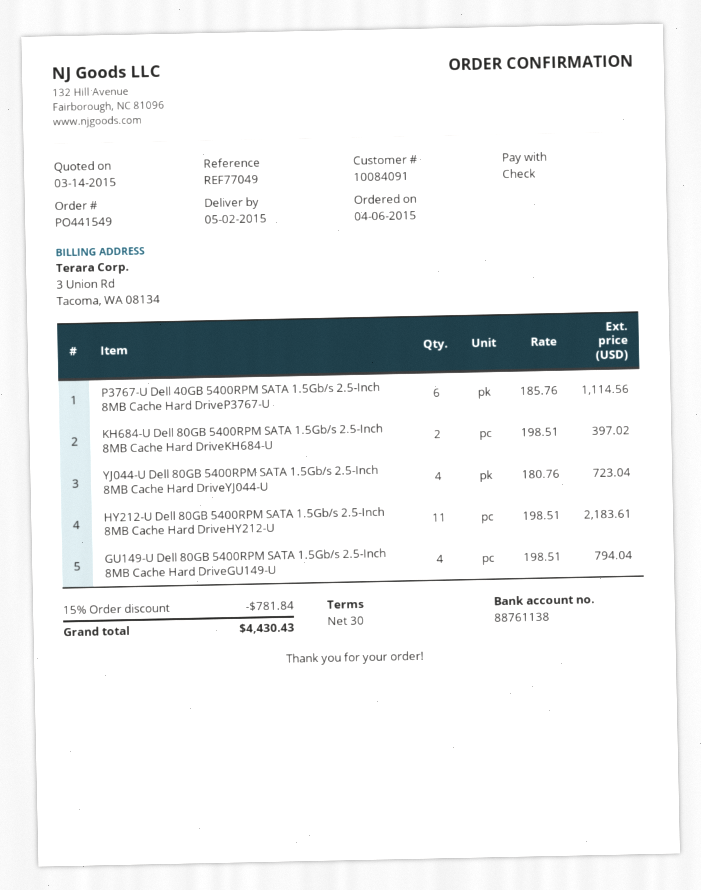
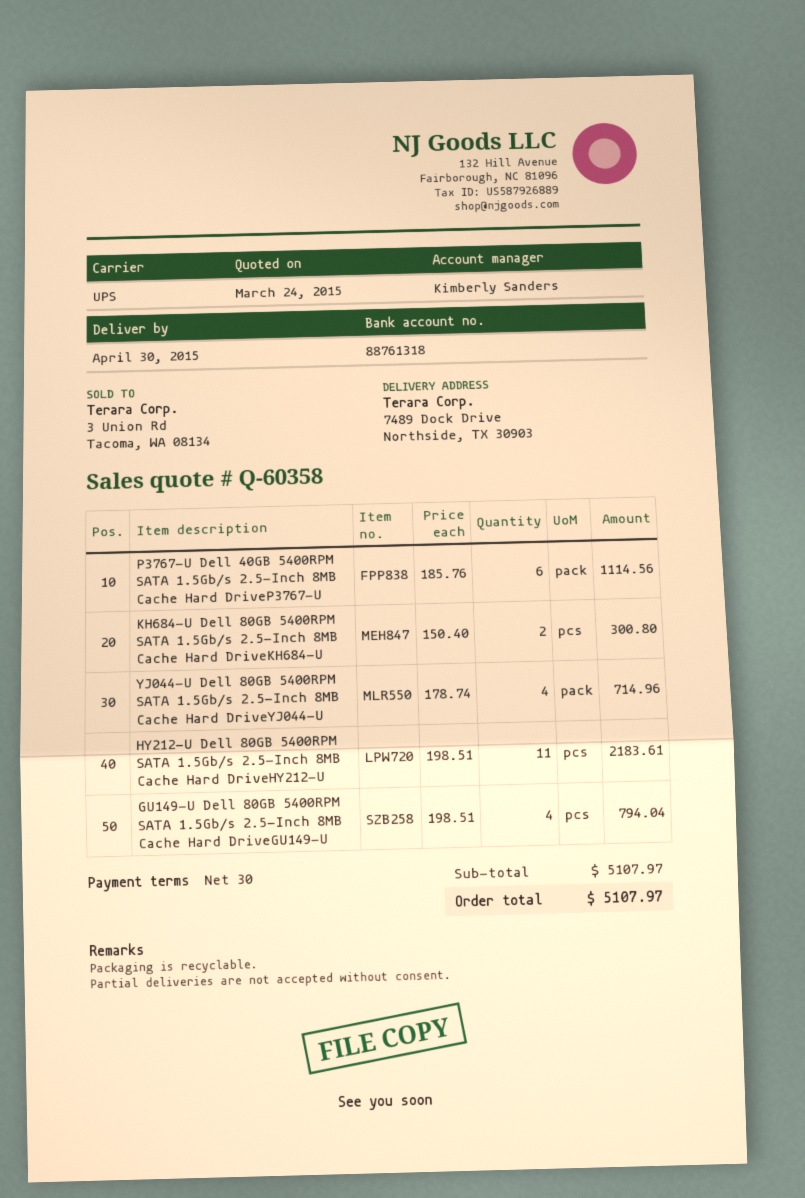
quote date: 2015-03-14 -> 2015-03-24
delivery date: 2015-05-02 -> 2015-04-30
bank account: 88761138 -> 88761318
KH684-U Dell 80GB 5400RPM SATA 1.5Gb/s 2.5-Inch 8MB Cache Hard DriveKH684-U: 2 x 198.51 = 397.02 -> 2 x 150.40 = 300.80
YJ044-U Dell 80GB 5400RPM SATA 1.5Gb/s 2.5-Inch 8MB Cache Hard DriveYJ044-U: 4 x 180.76 = 723.04 -> 4 x 178.74 = 714.96
discount: 15% = 781.84 -> none
total: 4430.43 -> 5107.97

